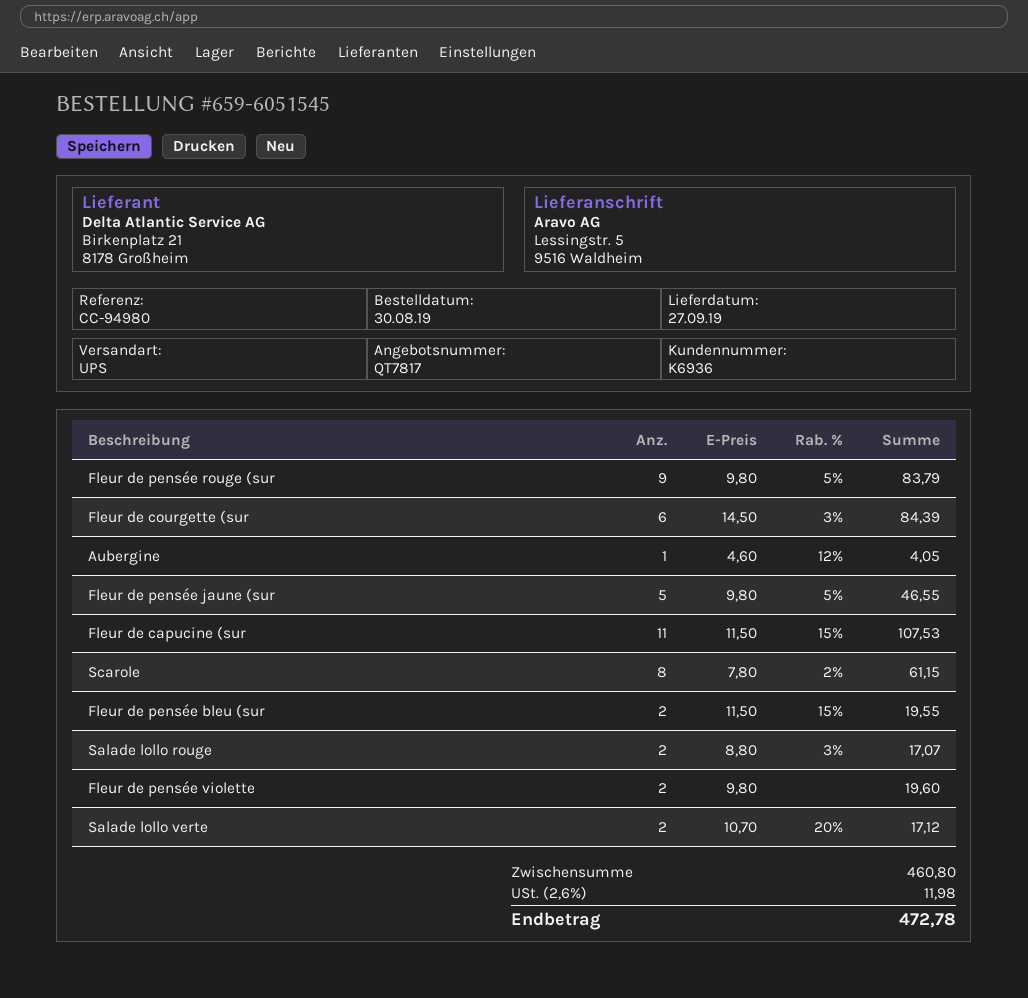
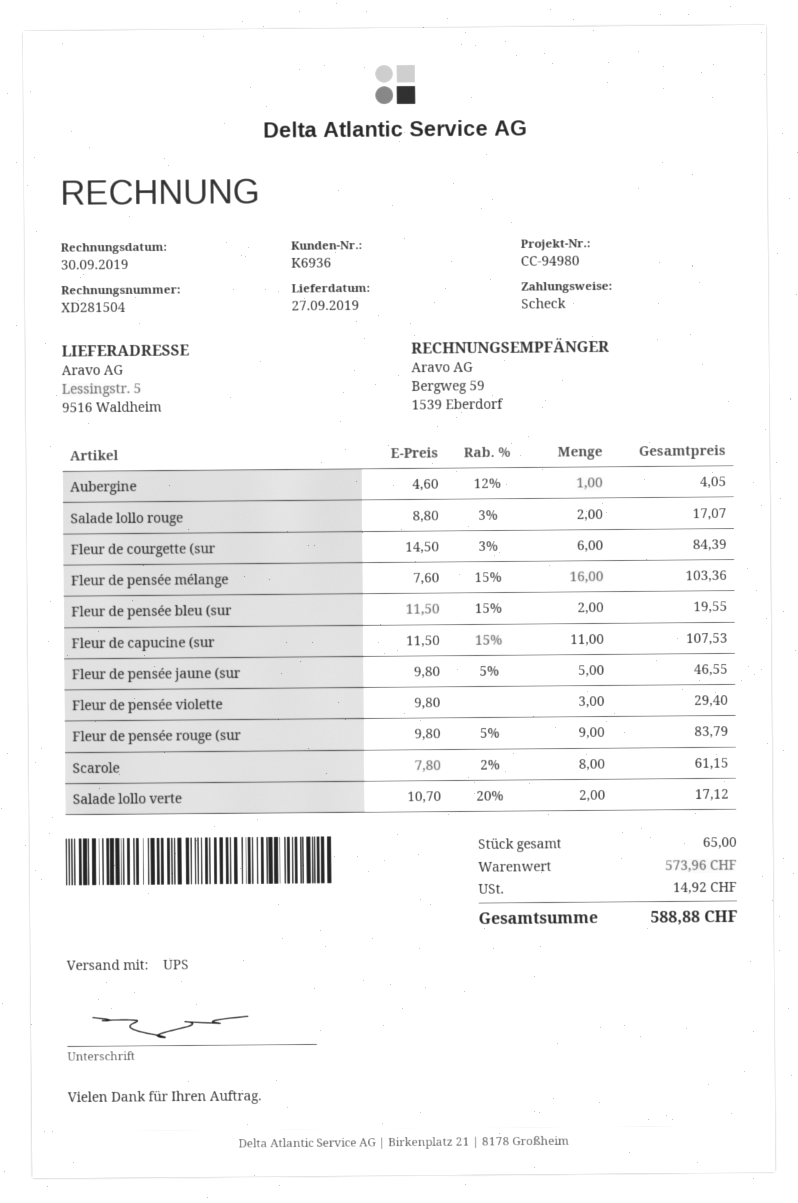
Fleur de pensée violette: 2 x 9.80 = 19.60 -> 3 x 9.80 = 29.40
Fleur de pensée mélange: none -> 16 x 7.60 - 15% = 103.36
subtotal: 460.80 -> 573.96
tax: 11.98 -> 14.92
total: 472.78 -> 588.88

